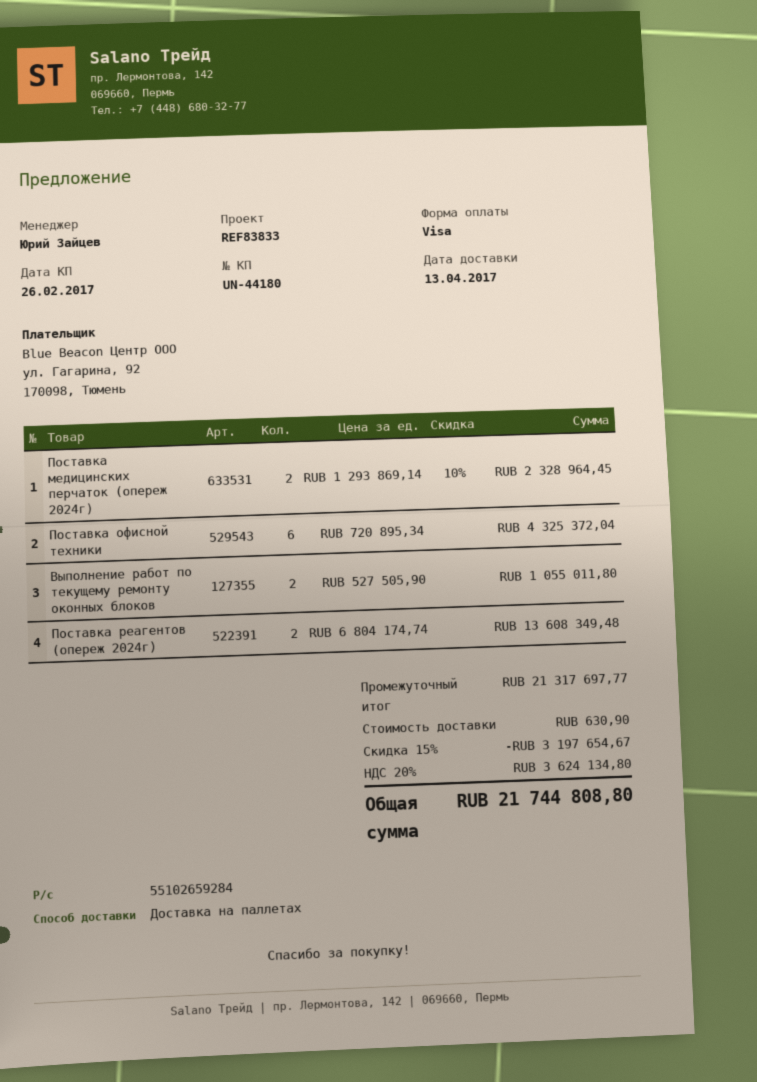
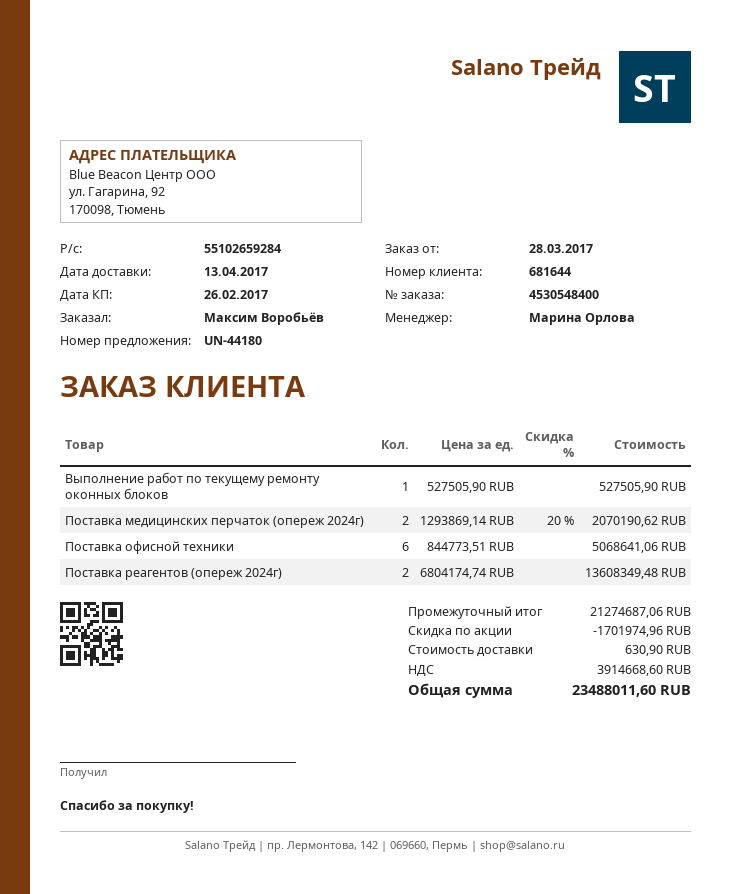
sales rep: Юрий Зайцев -> Марина Орлова
Поставка медицинских перчаток (опереж 2024г): 2 x 1293869.14 - 10% = 2328964.45 -> 2 x 1293869.14 - 20% = 2070190.62
Поставка офисной техники: 6 x 720895.34 = 4325372.04 -> 6 x 844773.51 = 5068641.06
Выполнение работ по текущему ремонту оконных блоков: 2 x 527505.90 = 1055011.80 -> 1 x 527505.90 = 527505.90
subtotal: 21317697.77 -> 21274687.06
discount: 3197654.67 -> 1701974.96
tax: 3624134.80 -> 3914668.60
total: 21744808.80 -> 23488011.60

